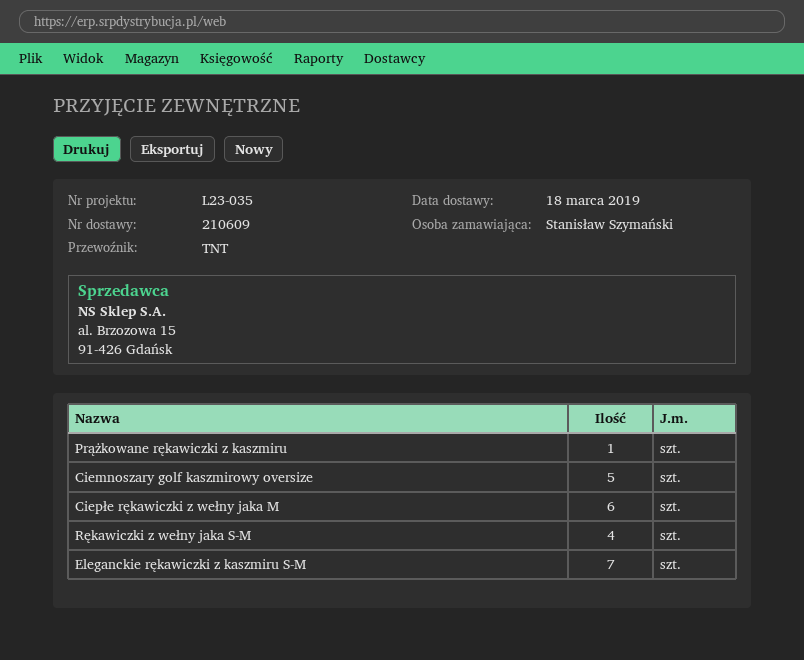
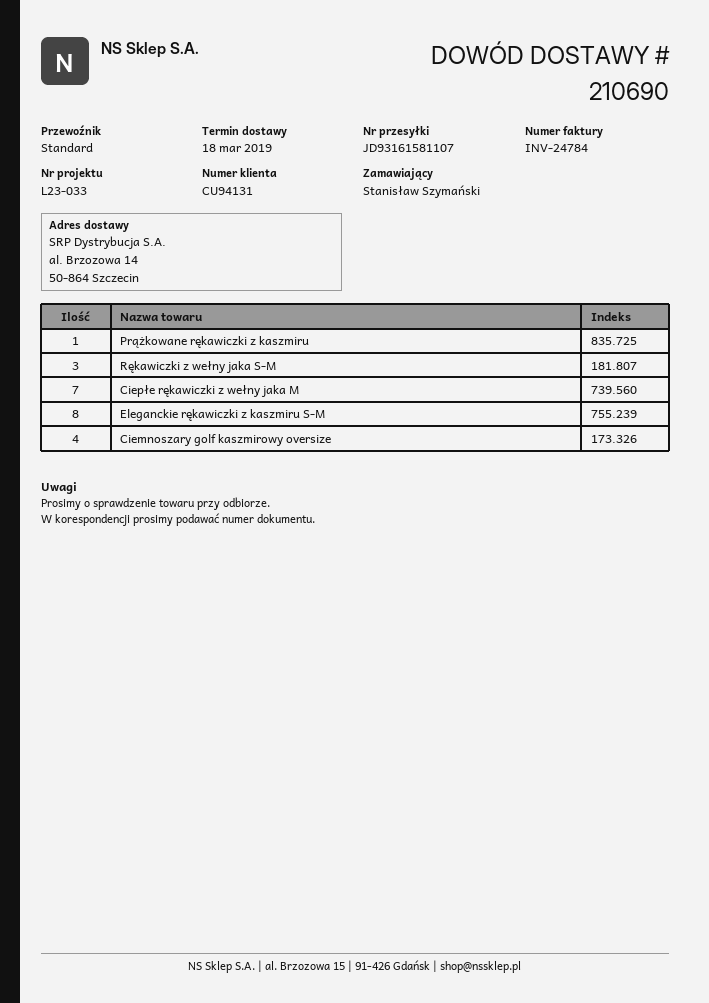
delivery note number: 210609 -> 210690
reference: L23-035 -> L23-033
shipping method: TNT -> standard
Ciemnoszary golf kaszmirowy oversize: 5 -> 4
Ciepłe rękawiczki z wełny jaka M: 6 -> 7
Rękawiczki z wełny jaka S-M: 4 -> 3
Eleganckie rękawiczki z kaszmiru S-M: 7 -> 8

